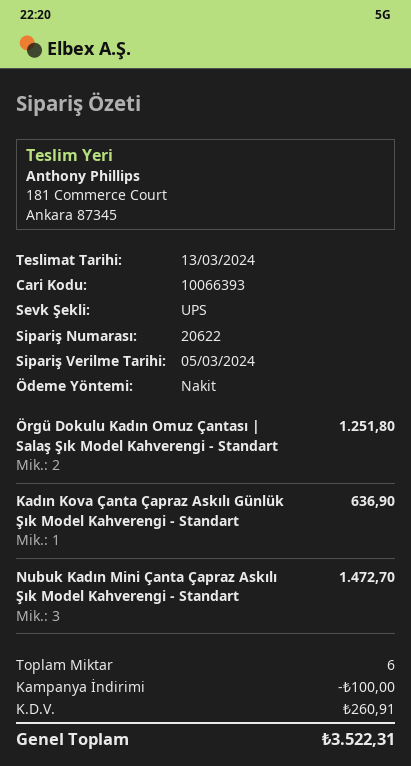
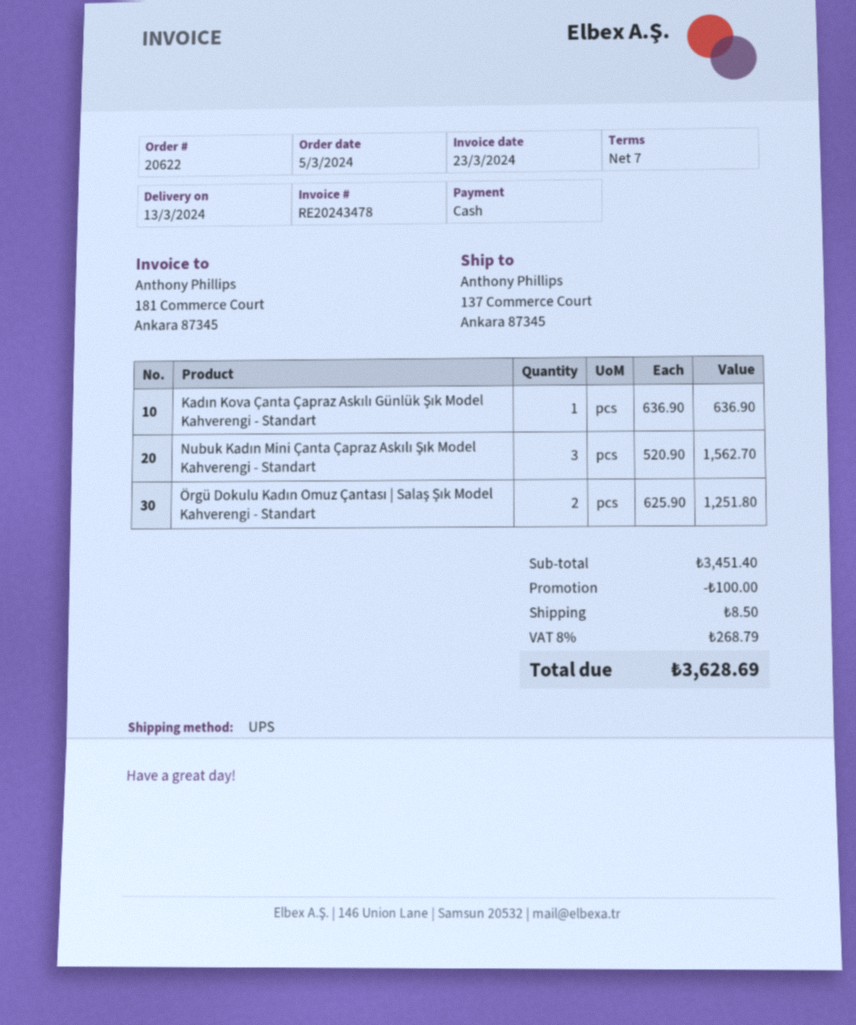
ship to: 181 Commerce Court, Ankara 87345 -> 137 Commerce Court, Ankara 87345
Nubuk Kadın Mini Çanta Çapraz Askılı Şık Model Kahverengi - Standart: 3 for 1472.70 -> 3 for 1562.70
shipping: none -> 8.50
tax: 260.91 -> 268.79
total: 3522.31 -> 3628.69

